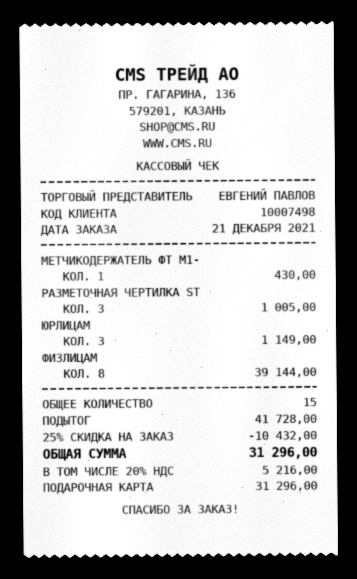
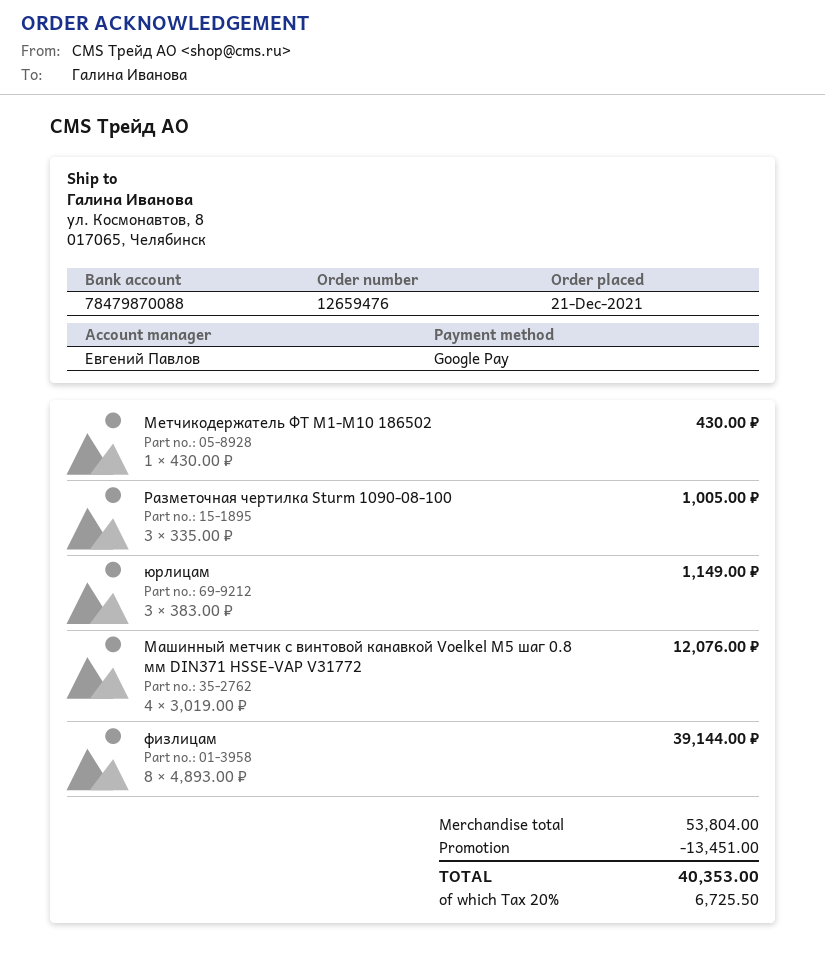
payment method: gift card -> Google Pay
Машинный метчик с винтовой канавкой Voelkel М5 шаг 0.8 мм DIN371 HSSE-VAP V31772: none -> 4 for 12076.00
subtotal: 41728.00 -> 53804.00
discount: 10432.00 -> 13451.00
tax: 20% = 5216.00 -> 20% = 6725.50
total: 31296.00 -> 40353.00

